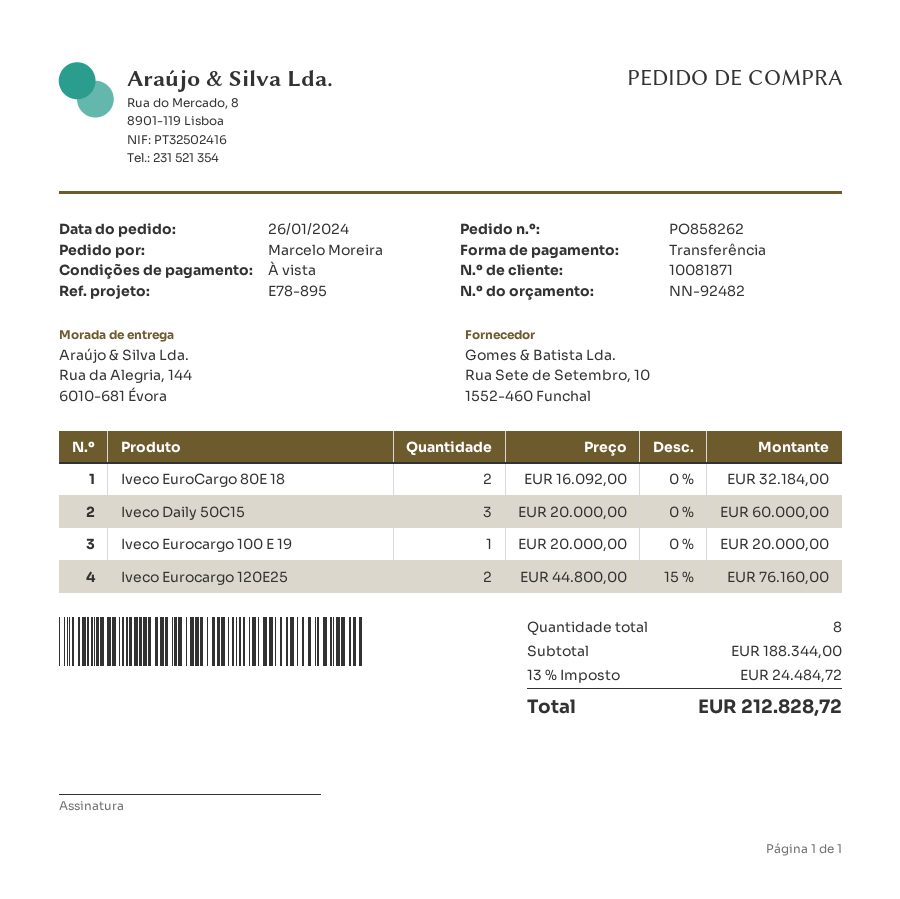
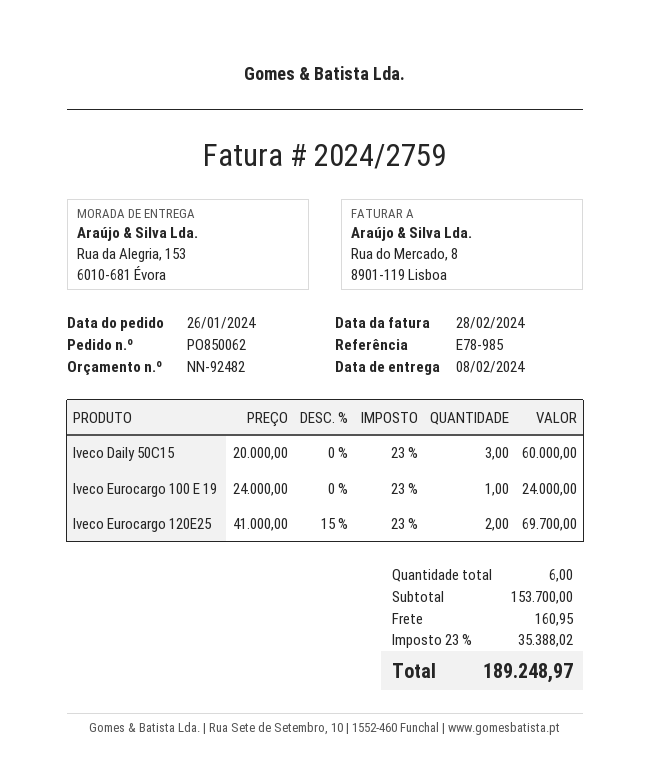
order number: PO858262 -> PO850062
reference: E78-895 -> E78-985
ship to: Rua da Alegria, 144, 6010-681 Évora -> Rua da Alegria, 153, 6010-681 Évora
Iveco EuroCargo 80E 18: 2 x 16092.00 = 32184.00 -> none
Iveco Eurocargo 100 E 19: 1 x 20000.00 = 20000.00 -> 1 x 24000.00 = 24000.00
Iveco Eurocargo 120E25: 2 x 44800.00 - 15% = 76160.00 -> 2 x 41000.00 - 15% = 69700.00
total quantity: 8 -> 6
subtotal: 188344.00 -> 153700.00
shipping: none -> 160.95
tax: 13% = 24484.72 -> 23% = 35388.02
total: 212828.72 -> 189248.97

